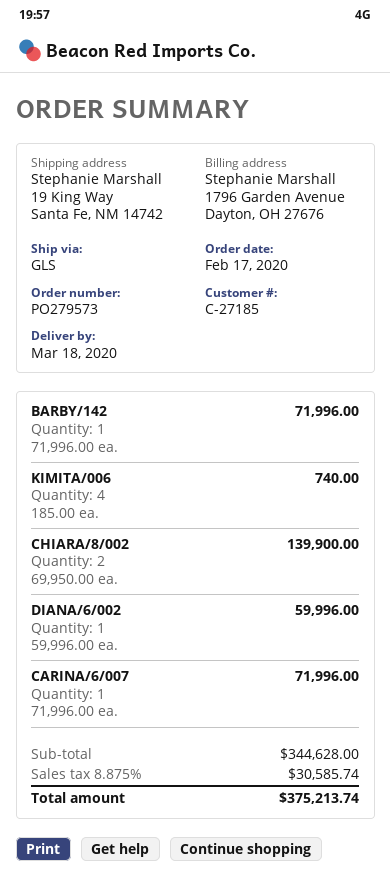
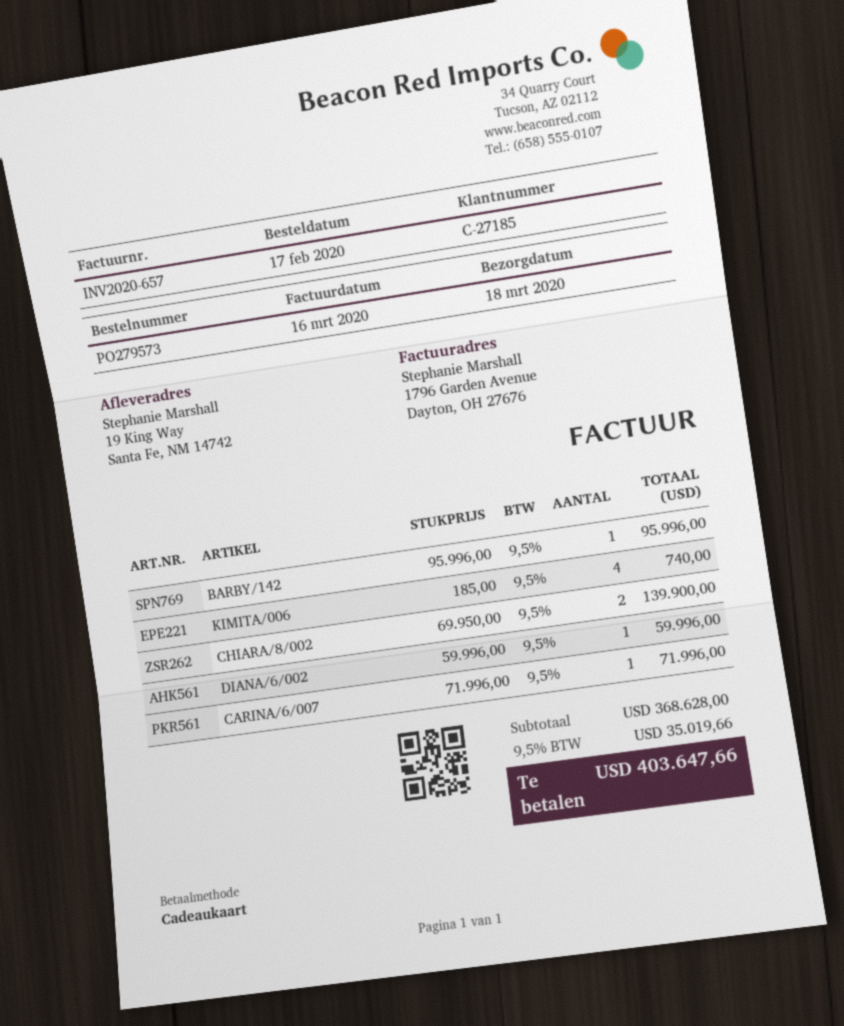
BARBY/142: 1 x 71996.00 = 71996.00 -> 1 x 95996.00 = 95996.00
subtotal: 344628.00 -> 368628.00
tax: 8.875% = 30585.74 -> 9.5% = 35019.66
total: 375213.74 -> 403647.66

